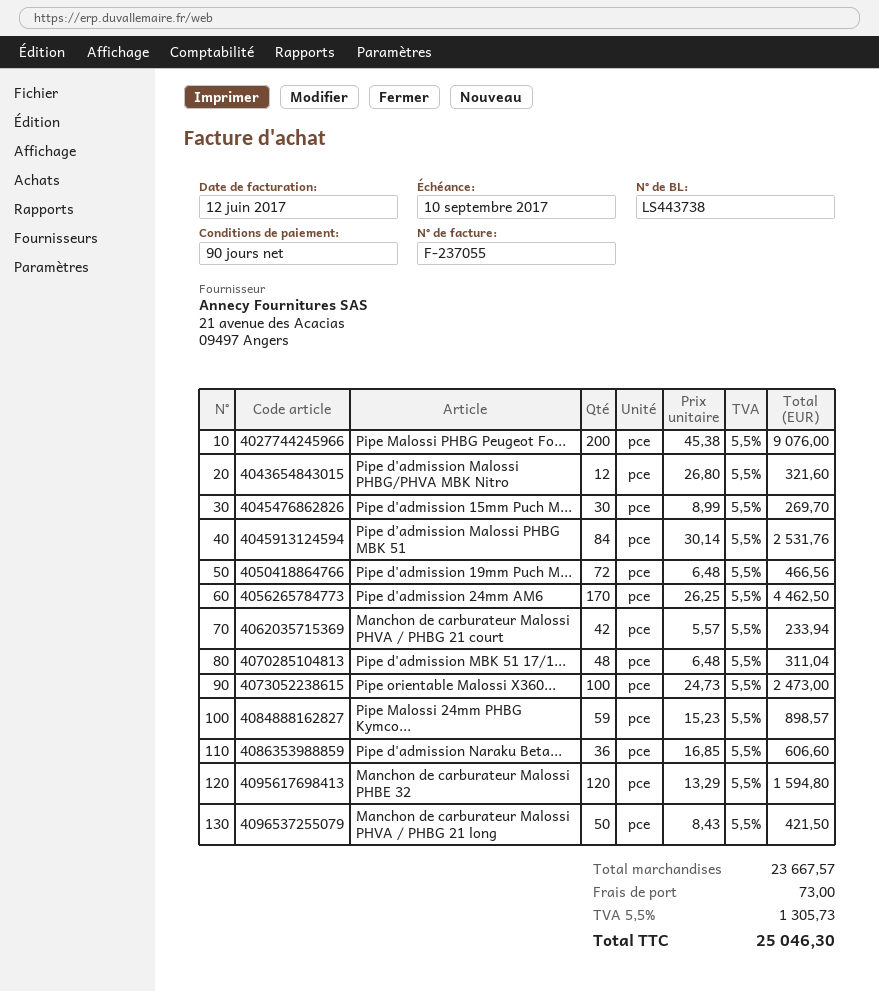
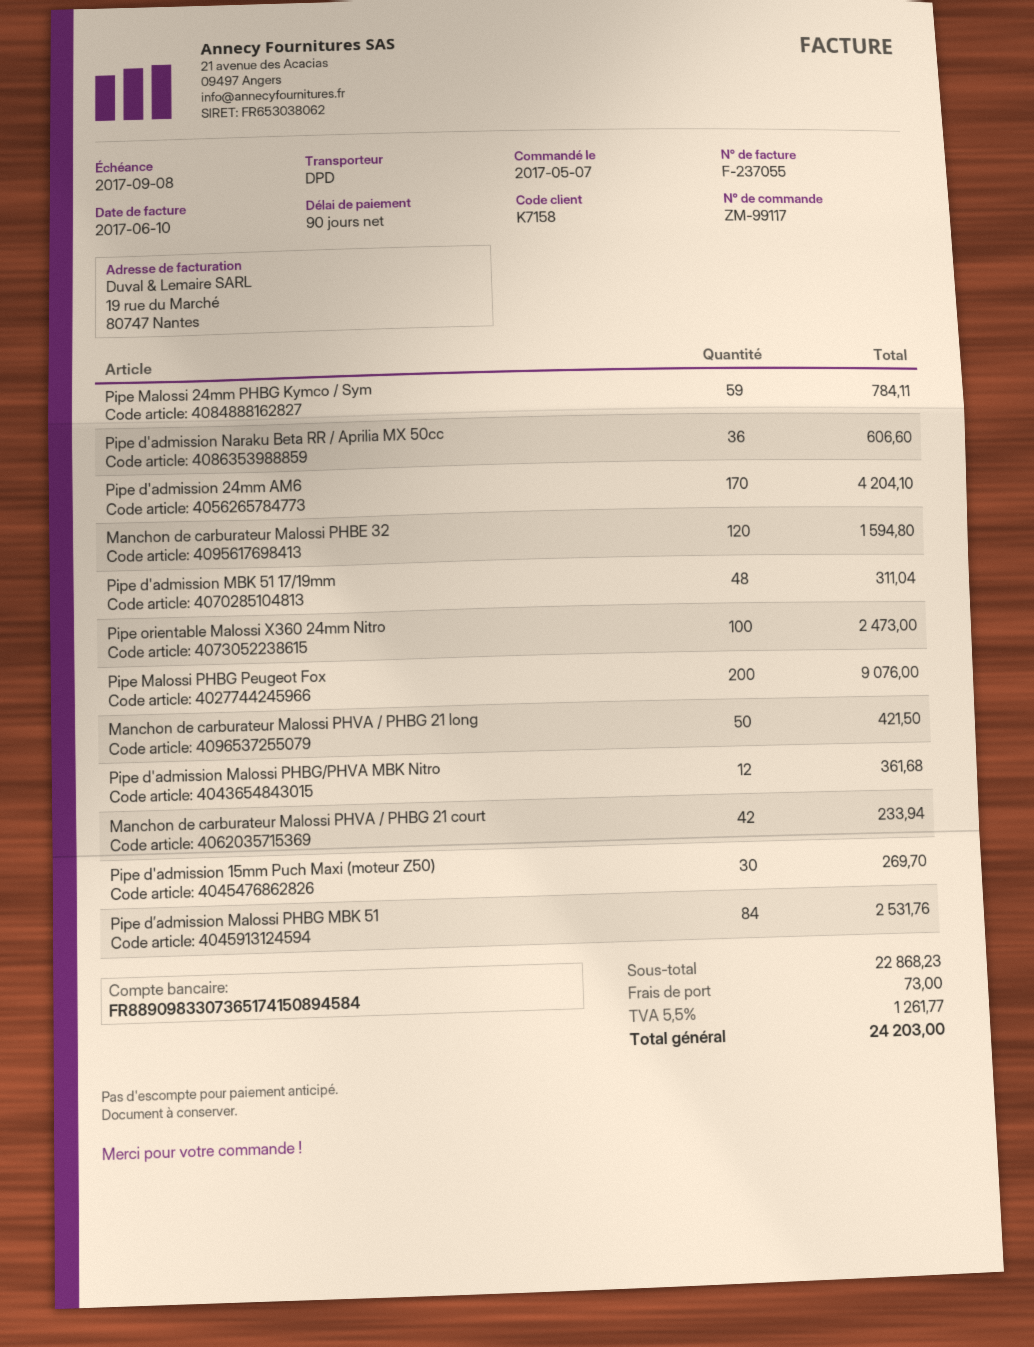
invoice date: 2017-06-12 -> 2017-06-10
due date: 2017-09-10 -> 2017-09-08
Pipe d'admission Malossi PHBG/PHVA MBK Nitro: 12 for 321.60 -> 12 for 361.68
Pipe d'admission 19mm Puch M...: 72 for 466.56 -> none
Pipe d'admission 24mm AM6: 170 for 4462.50 -> 170 for 4204.10
Pipe Malossi 24mm PHBG Kymco...: 59 for 898.57 -> 59 for 784.11
subtotal: 23667.57 -> 22868.23
tax: 5.5% = 1305.73 -> 5.5% = 1261.77
total: 25046.30 -> 24203.00

